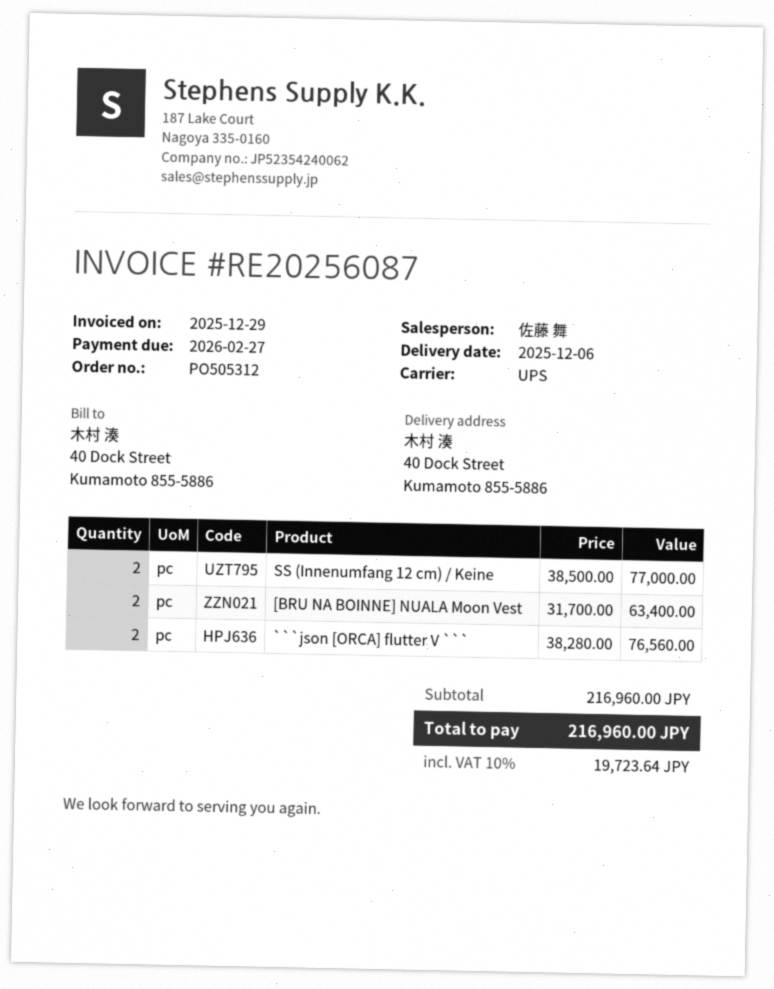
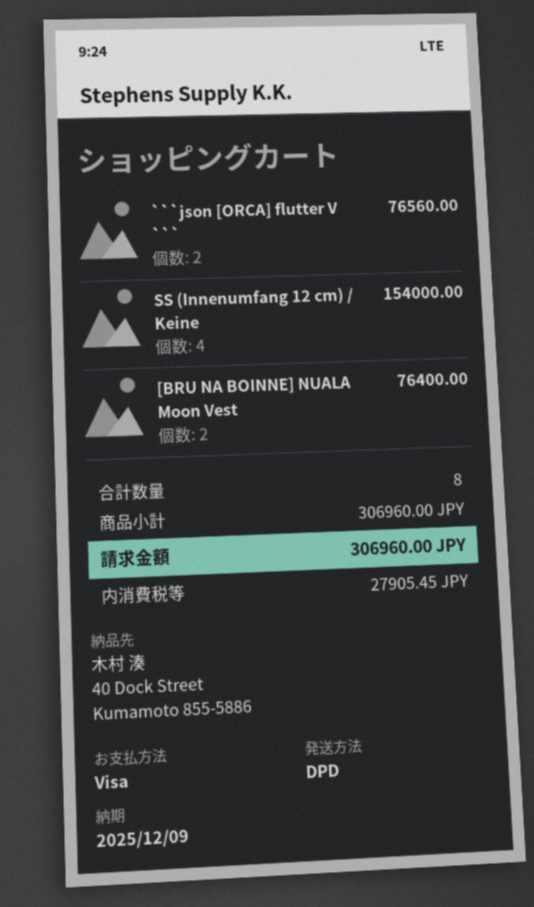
delivery date: 2025-12-06 -> 2025-12-09
shipping method: UPS -> DPD
SS (Innenumfang 12 cm) / Keine: 2 for 77000.00 -> 4 for 154000.00
[BRU NA BOINNE] NUALA Moon Vest: 2 for 63400.00 -> 2 for 76400.00
subtotal: 216960.00 -> 306960.00
tax: 19723.64 -> 27905.45
total: 216960.00 -> 306960.00

